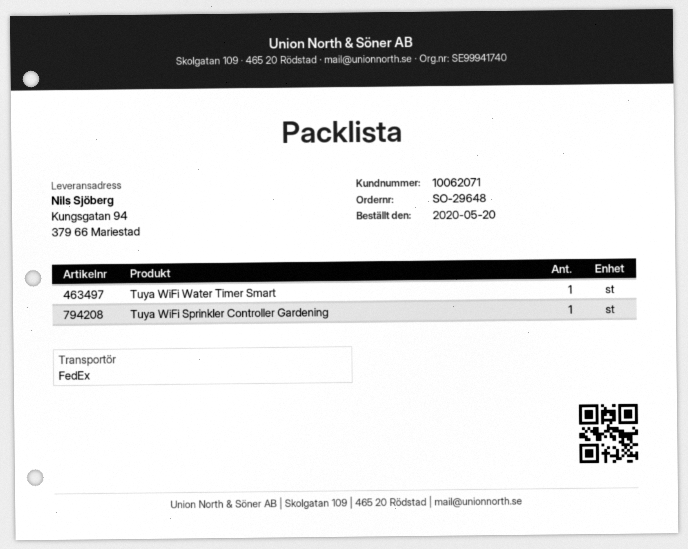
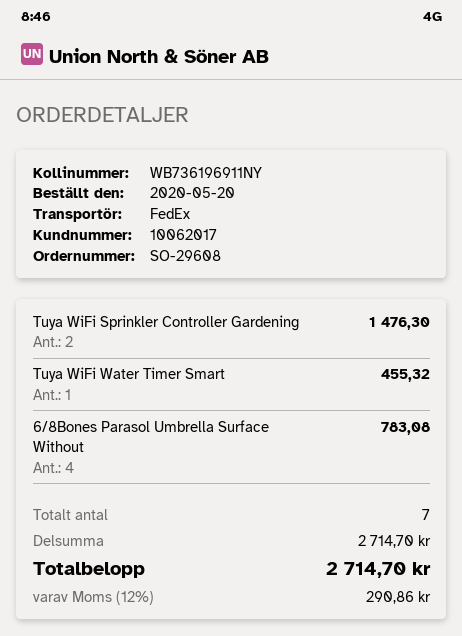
order number: SO-29648 -> SO-29608
customer number: 10062071 -> 10062017
Tuya WiFi Sprinkler Controller Gardening: 1 -> 2
6/8Bones Parasol Umbrella Surface Without: none -> 4

